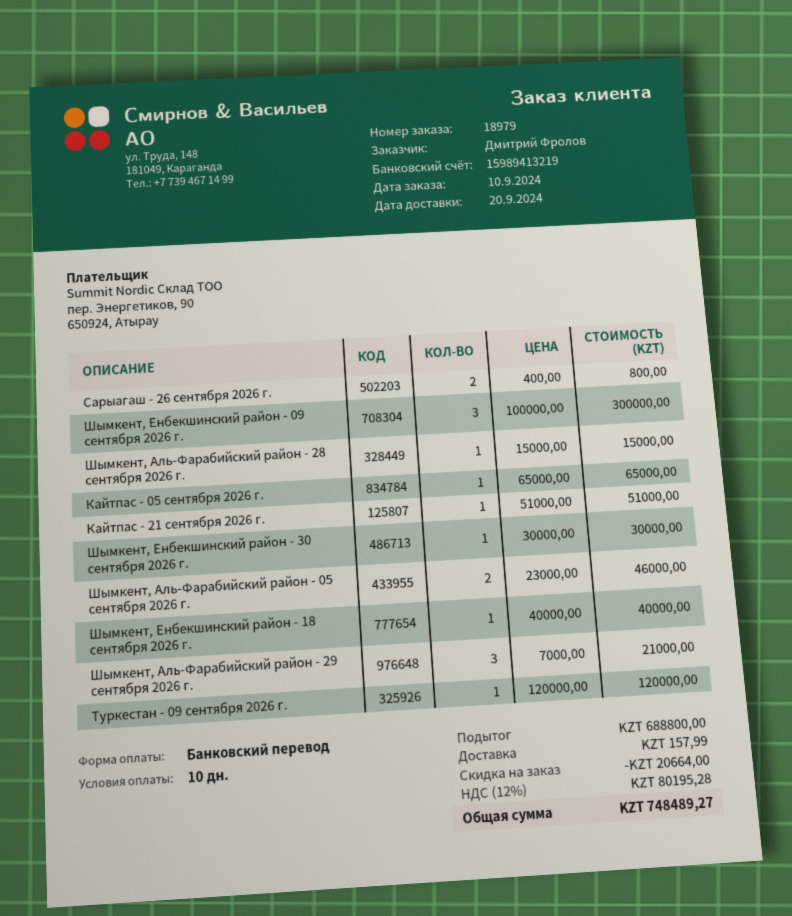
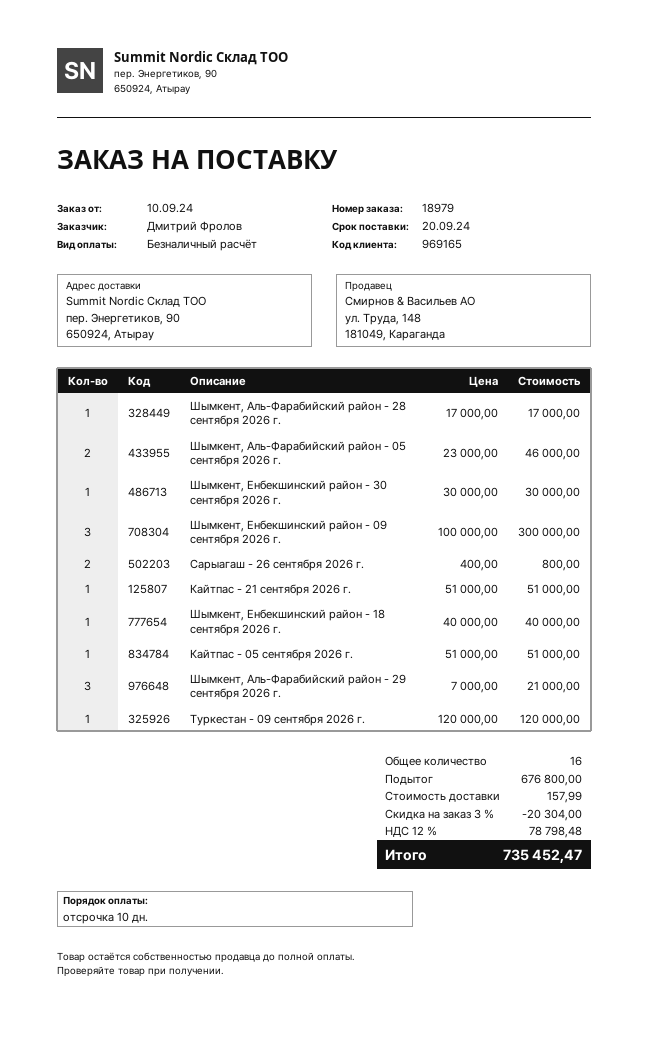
Шымкент, Аль-Фарабийский район - 28 сентября 2026 г.: 1 x 15000.00 = 15000.00 -> 1 x 17000.00 = 17000.00
Кайтпас - 05 сентября 2026 г.: 1 x 65000.00 = 65000.00 -> 1 x 51000.00 = 51000.00
subtotal: 688800.00 -> 676800.00
discount: 20664.00 -> 20304.00
tax: 12% = 80195.28 -> 12% = 78798.48
total: 748489.27 -> 735452.47

